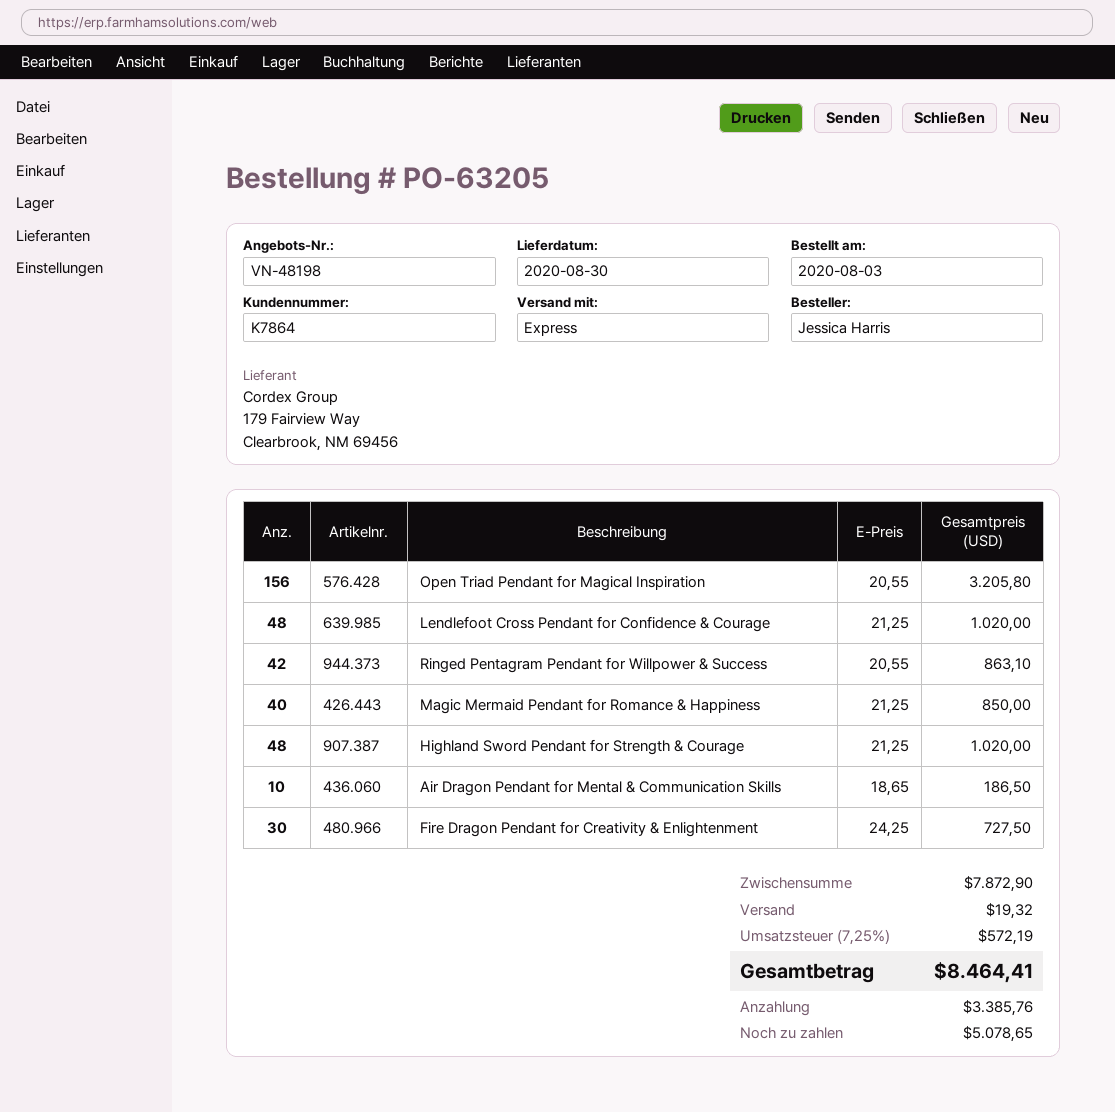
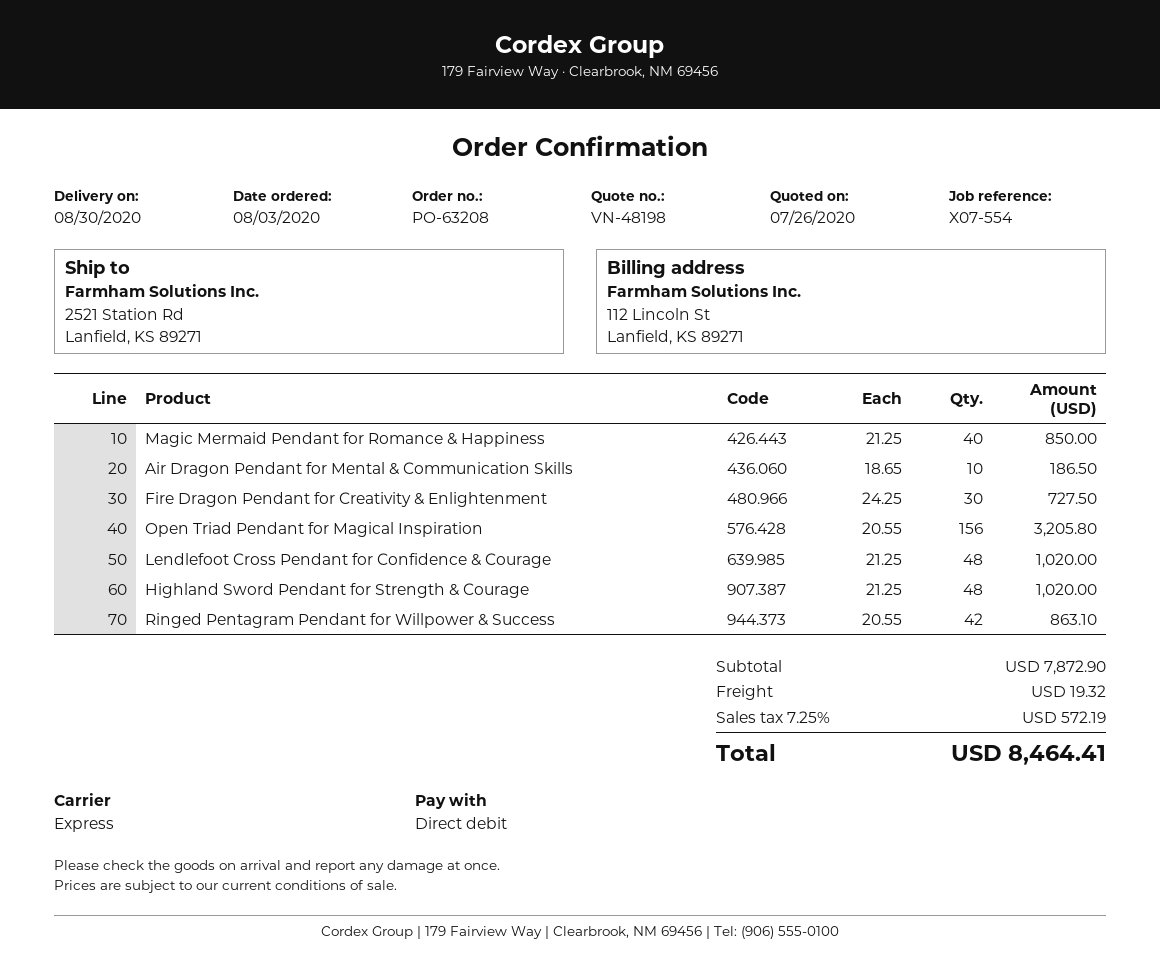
order number: PO-63205 -> PO-63208

